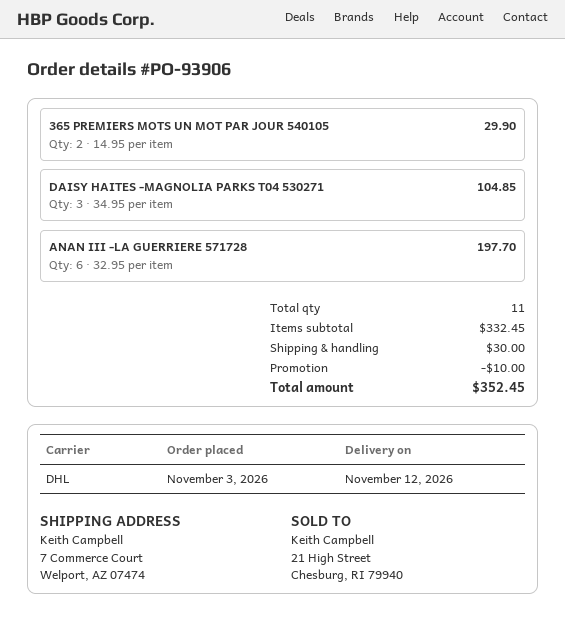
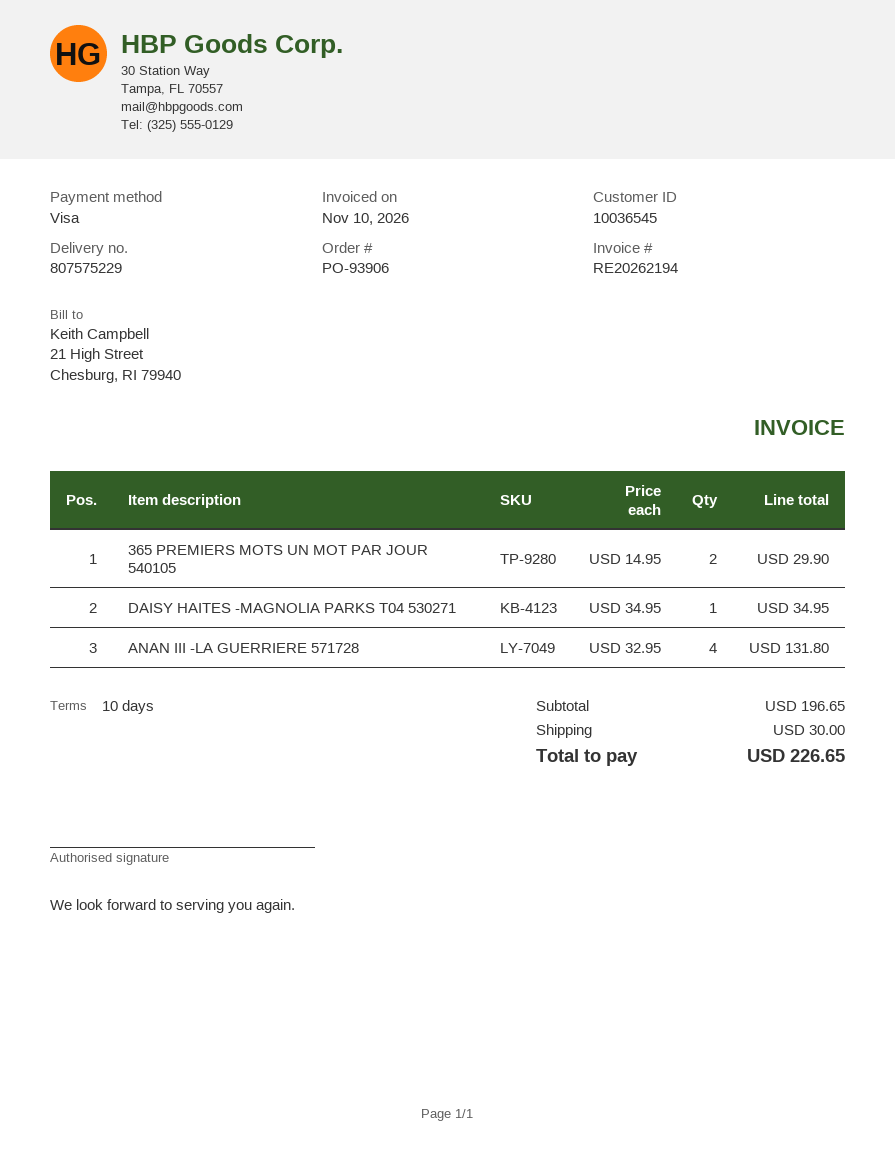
DAISY HAITES -MAGNOLIA PARKS T04 530271: 3 x 34.95 = 104.85 -> 1 x 34.95 = 34.95
ANAN III -LA GUERRIERE 571728: 6 x 32.95 = 197.70 -> 4 x 32.95 = 131.80
subtotal: 332.45 -> 196.65
discount: 10.00 -> none
total: 352.45 -> 226.65

